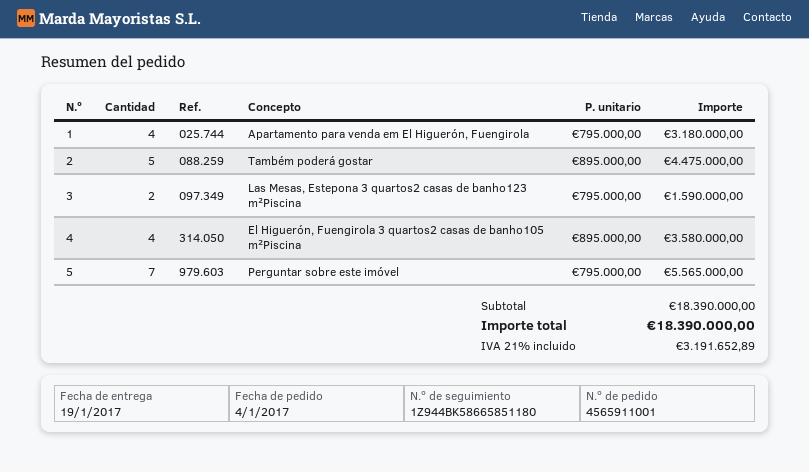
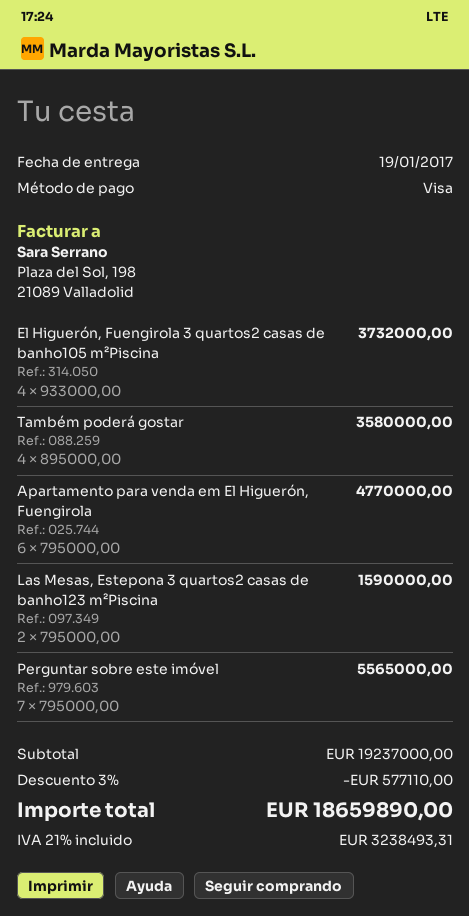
Apartamento para venda em El Higuerón, Fuengirola: 4 x 795000.00 = 3180000.00 -> 6 x 795000.00 = 4770000.00
Também poderá gostar: 5 x 895000.00 = 4475000.00 -> 4 x 895000.00 = 3580000.00
El Higuerón, Fuengirola 3 quartos2 casas de banho105 m²Piscina: 4 x 895000.00 = 3580000.00 -> 4 x 933000.00 = 3732000.00
subtotal: 18390000.00 -> 19237000.00
discount: none -> 3% = 577110.00
tax: 21% = 3191652.89 -> 21% = 3238493.31
total: 18390000.00 -> 18659890.00

